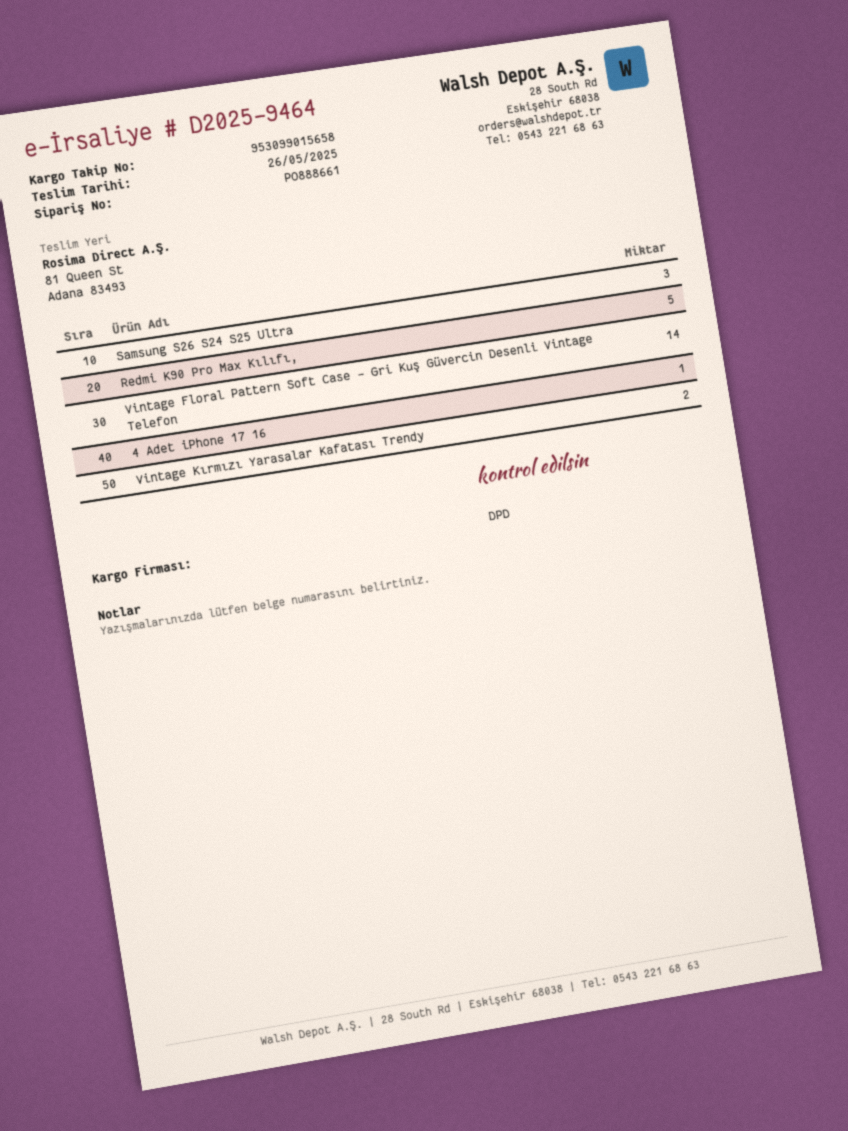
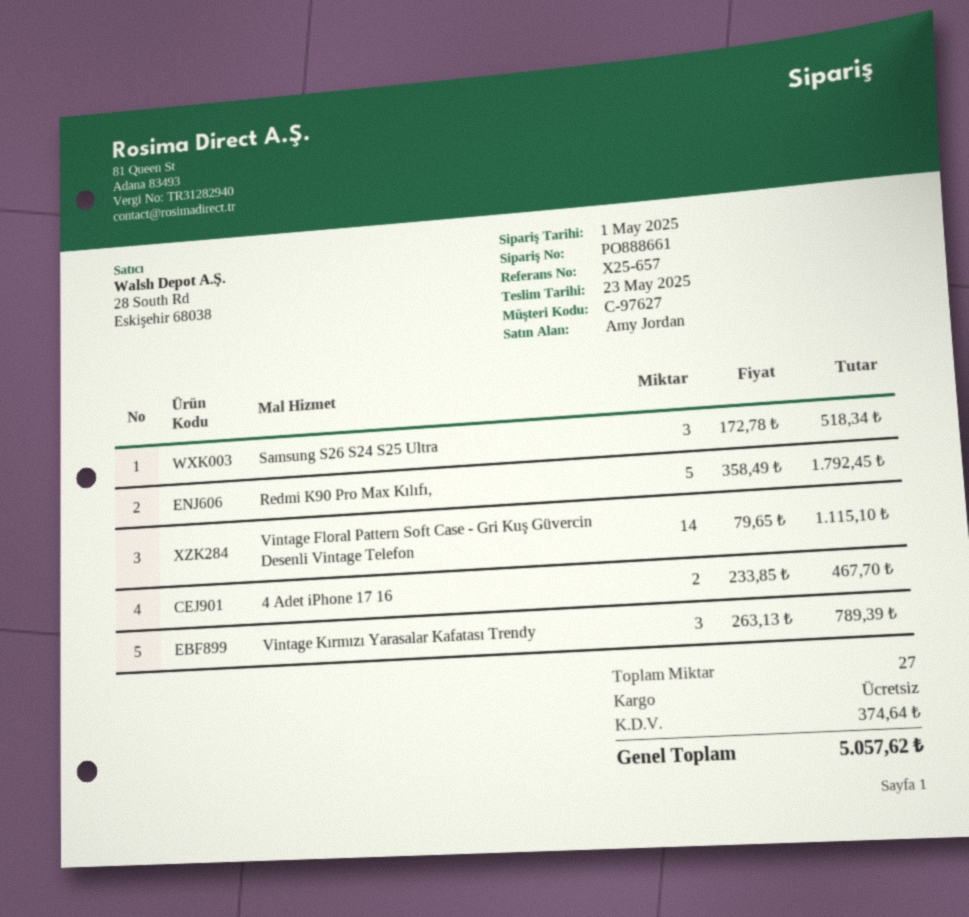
delivery date: 2025-05-26 -> 2025-05-23
4 Adet iPhone 17 16: 1 -> 2
Vintage Kırmızı Yarasalar Kafatası Trendy: 2 -> 3

